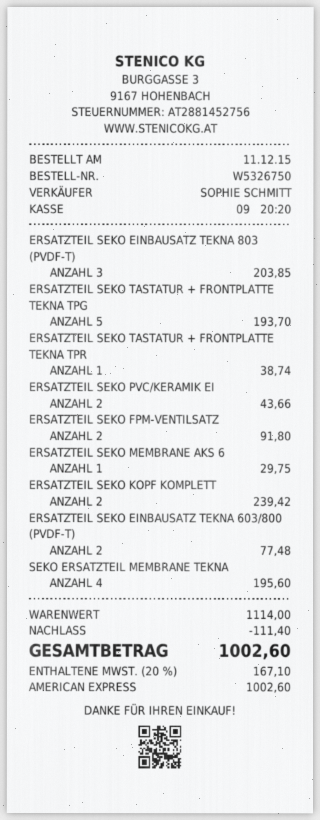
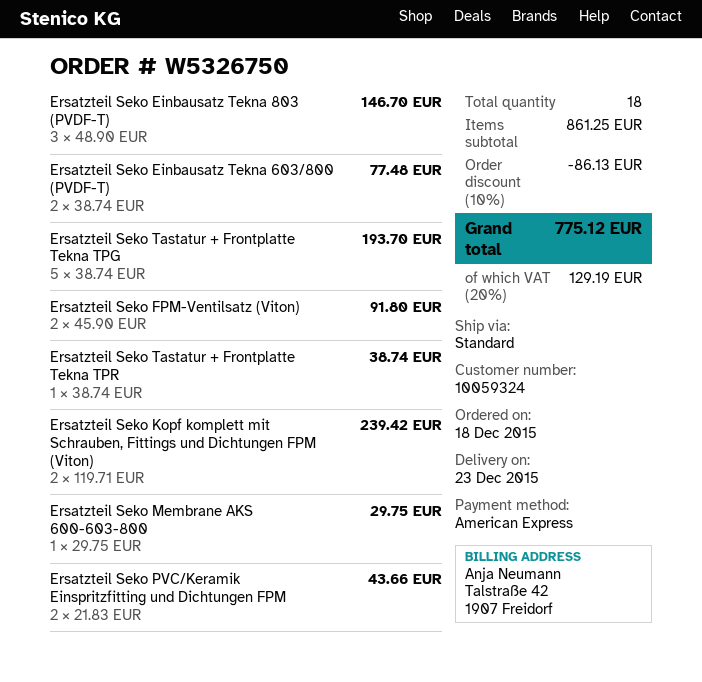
order date: 2015-12-11 -> 2015-12-18
ERSATZTEIL SEKO EINBAUSATZ TEKNA 803 (PVDF-T): 3 for 203.85 -> 3 for 146.70
SEKO ERSATZTEIL MEMBRANE TEKNA: 4 for 195.60 -> none
subtotal: 1114.00 -> 861.25
discount: 111.40 -> 86.13
tax: 20% = 167.10 -> 20% = 129.19
total: 1002.60 -> 775.12

